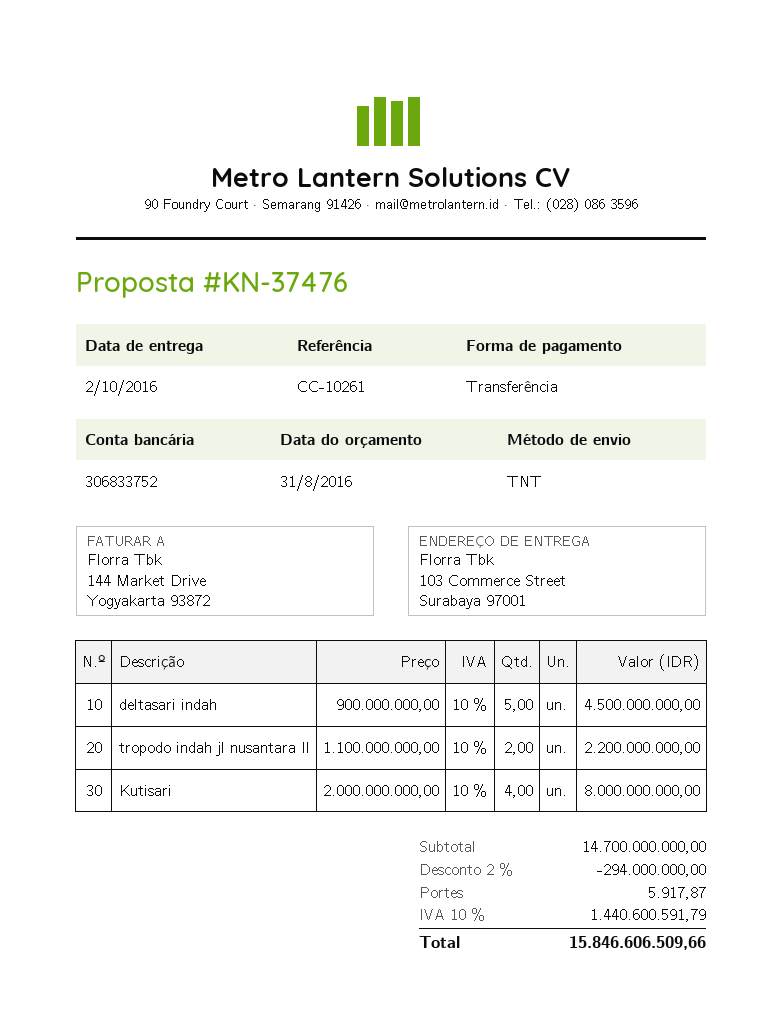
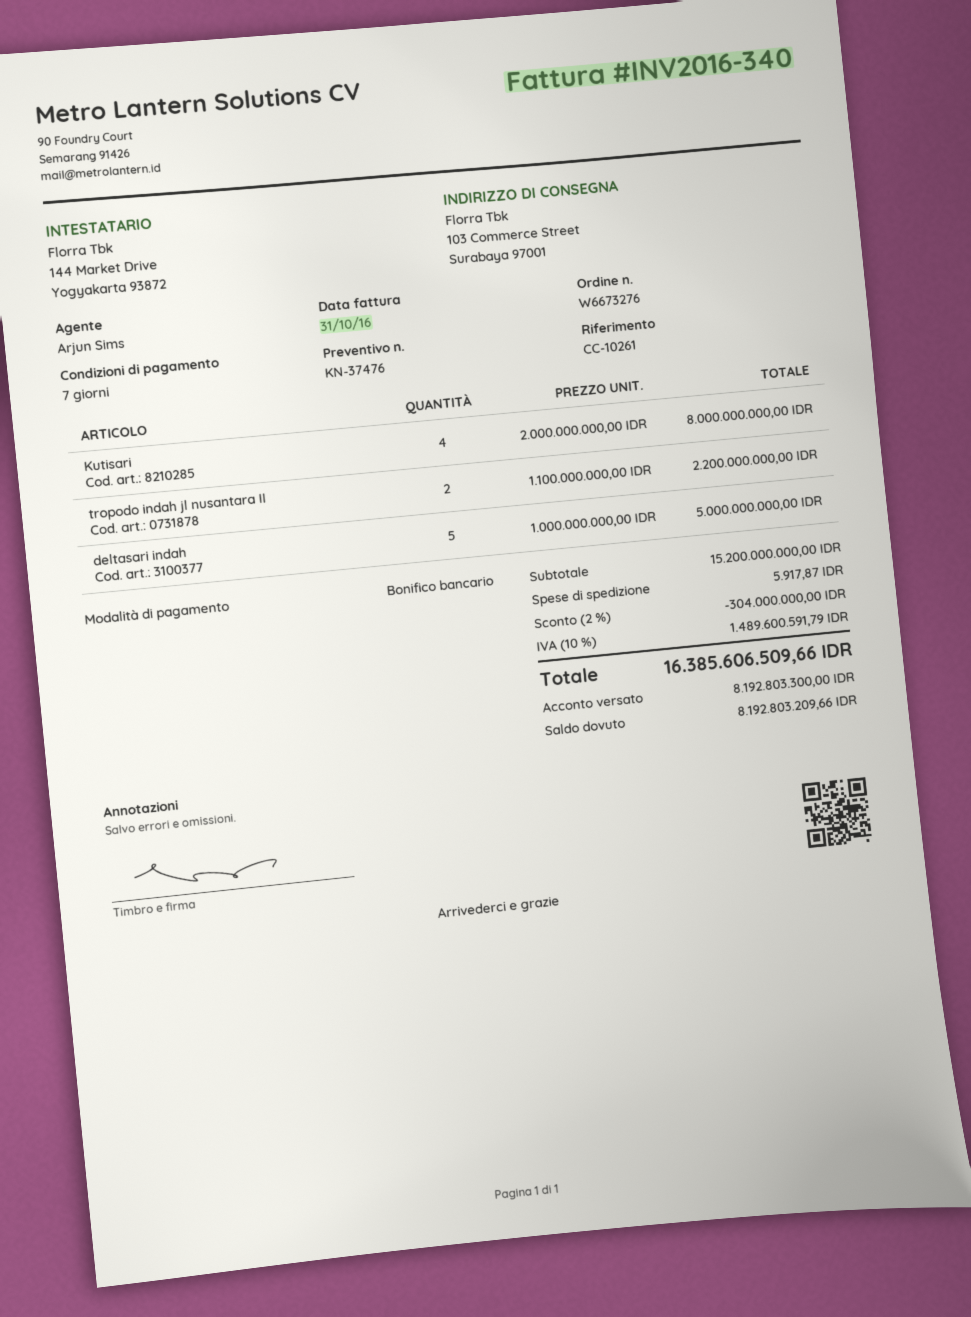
deltasari indah: 5 x 900000000.00 = 4500000000.00 -> 5 x 1000000000.00 = 5000000000.00
subtotal: 14700000000.00 -> 15200000000.00
discount: 2% = 294000000.00 -> 2% = 304000000.00
tax: 10% = 1440600591.79 -> 10% = 1489600591.79
total: 15846606509.66 -> 16385606509.66

